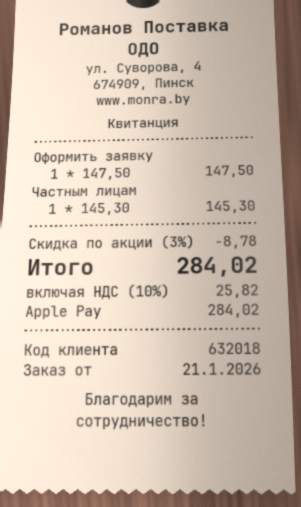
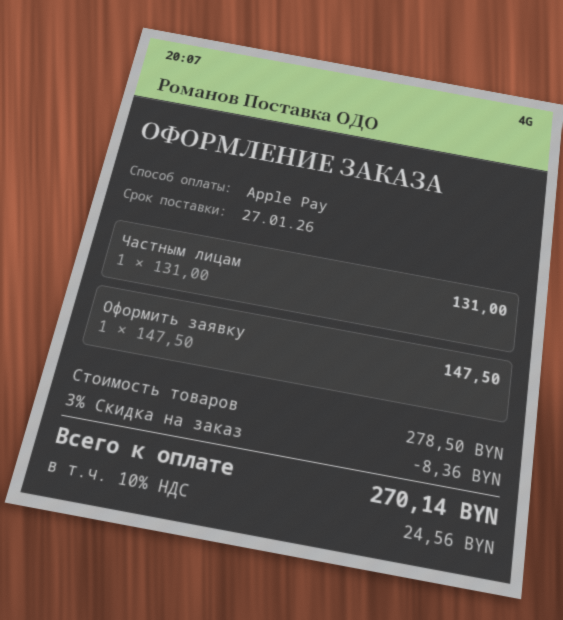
Частным лицам: 1 x 145.30 = 145.30 -> 1 x 131.00 = 131.00
discount: 3% = 8.78 -> 3% = 8.36
tax: 10% = 25.82 -> 10% = 24.56
total: 284.02 -> 270.14

